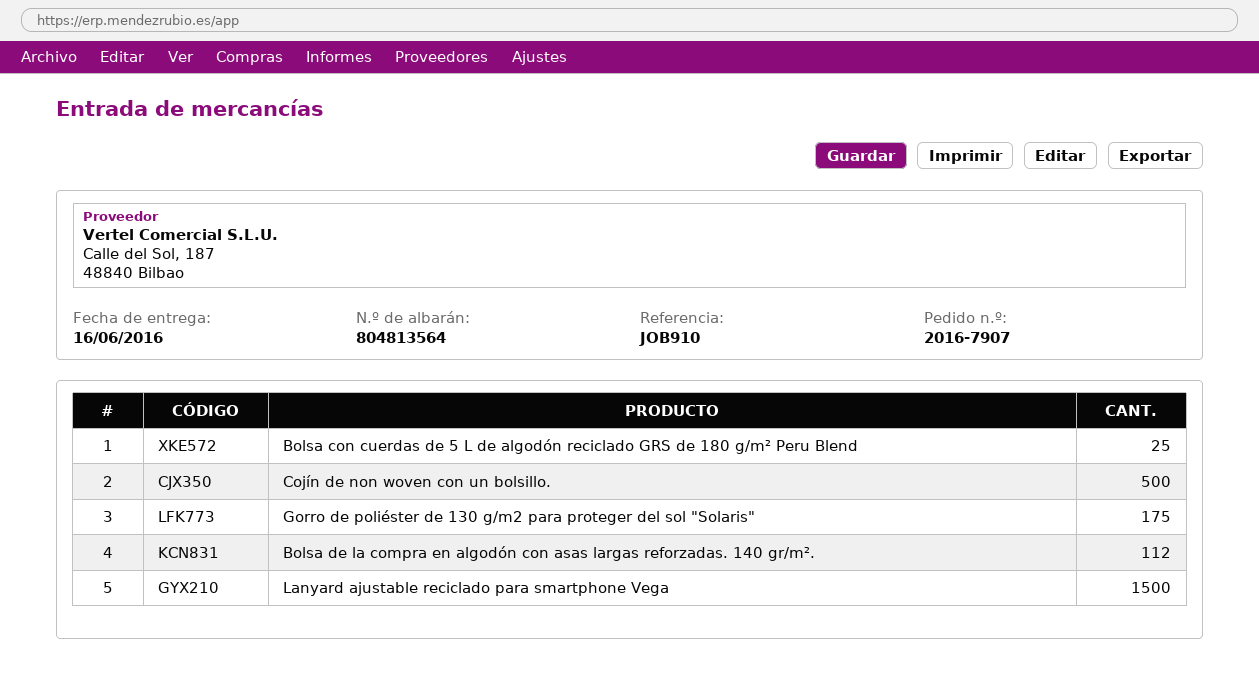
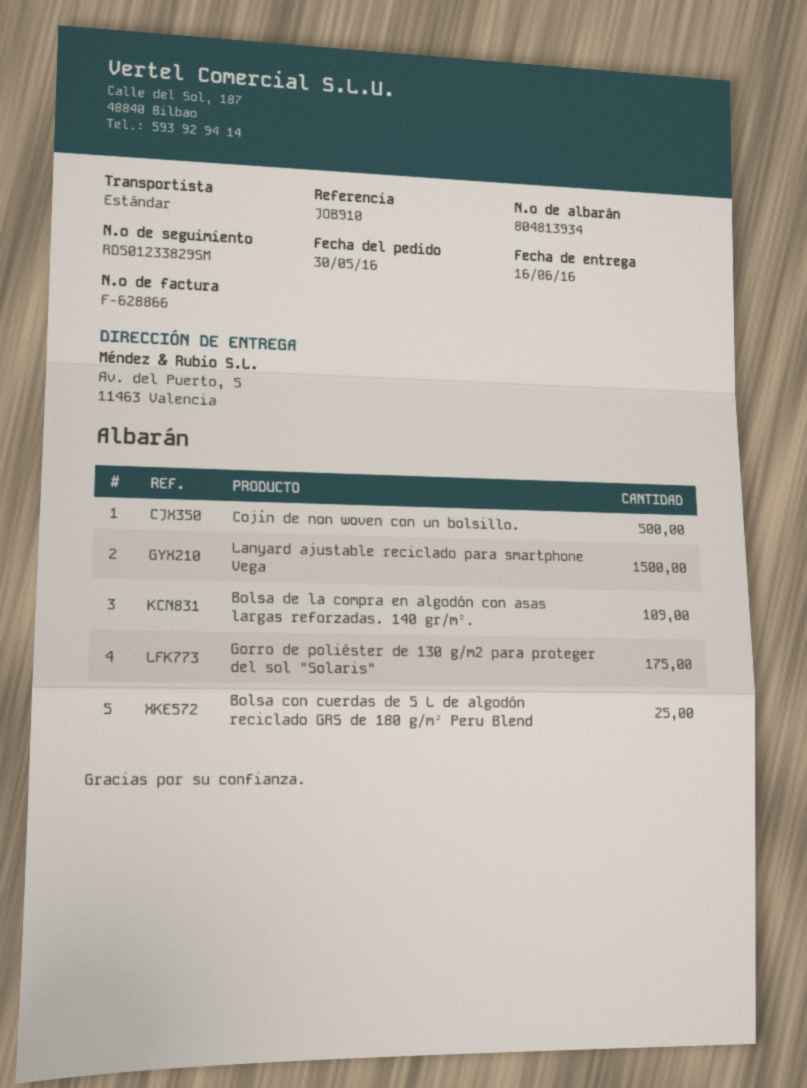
delivery note number: 804813564 -> 804813934
Bolsa de la compra en algodón con asas largas reforzadas. 140 gr/m².: 112 -> 109

